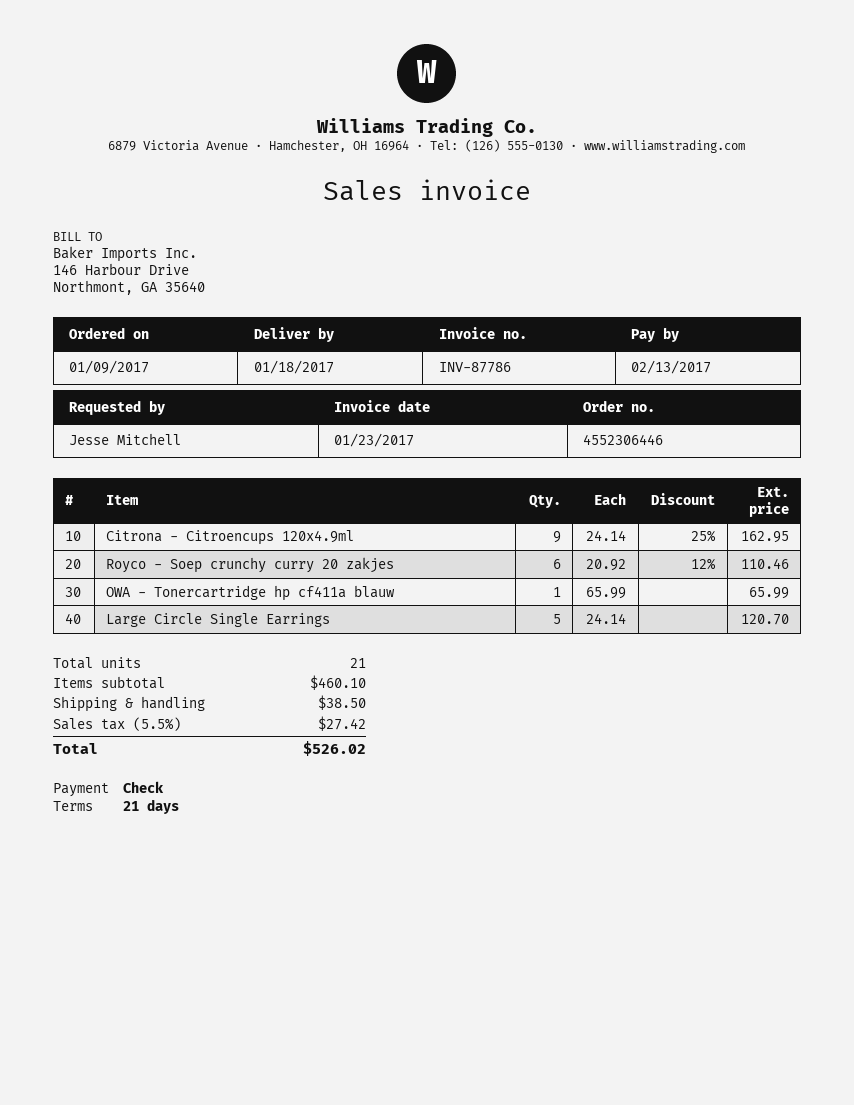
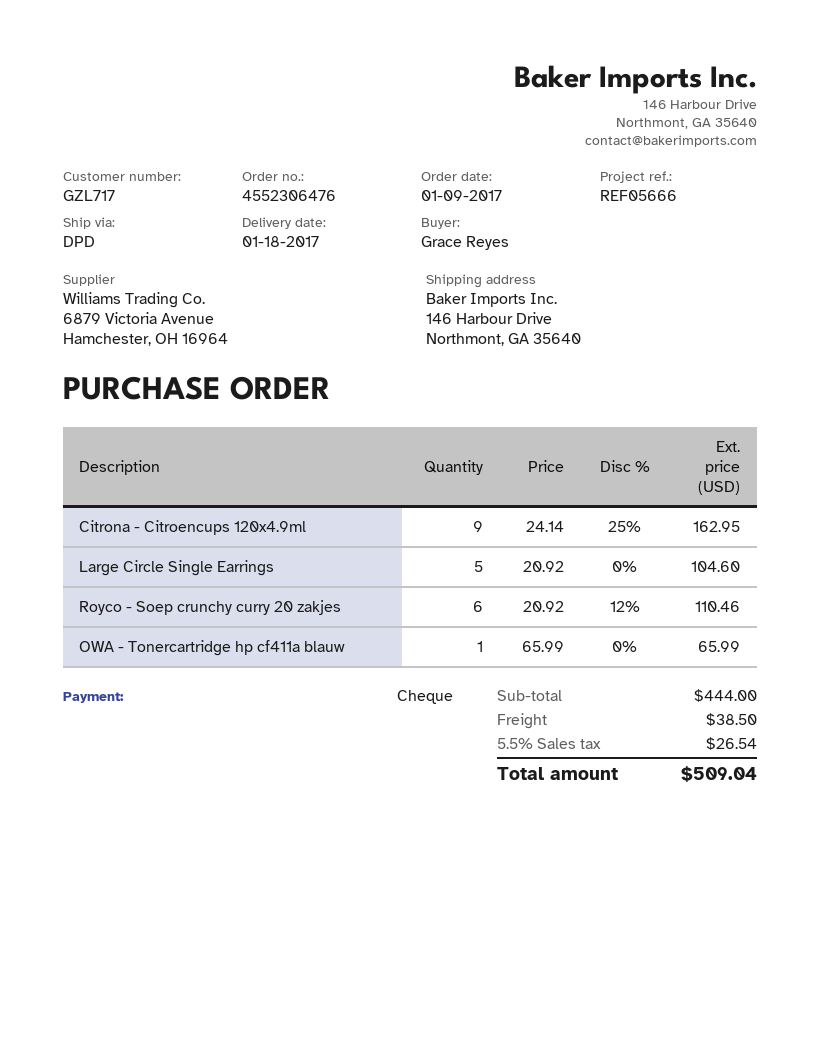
order number: 4552306446 -> 4552306476
ordered by: Jesse Mitchell -> Grace Reyes
Large Circle Single Earrings: 5 x 24.14 = 120.70 -> 5 x 20.92 = 104.60
subtotal: 460.10 -> 444.00
tax: 5.5% = 27.42 -> 5.5% = 26.54
total: 526.02 -> 509.04

